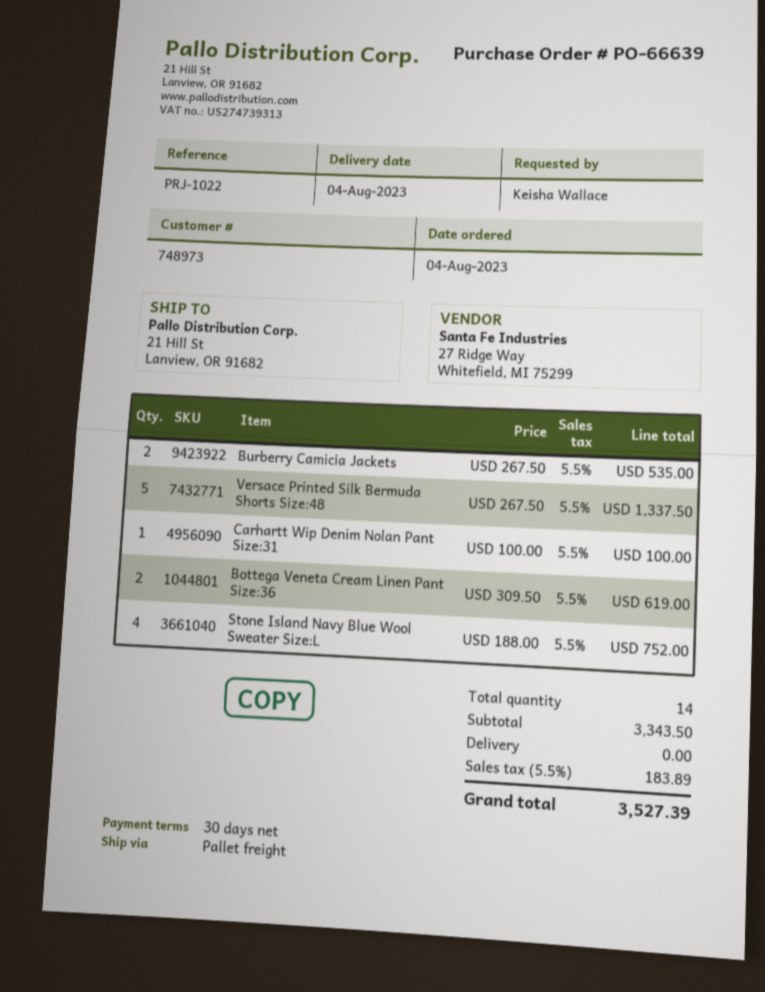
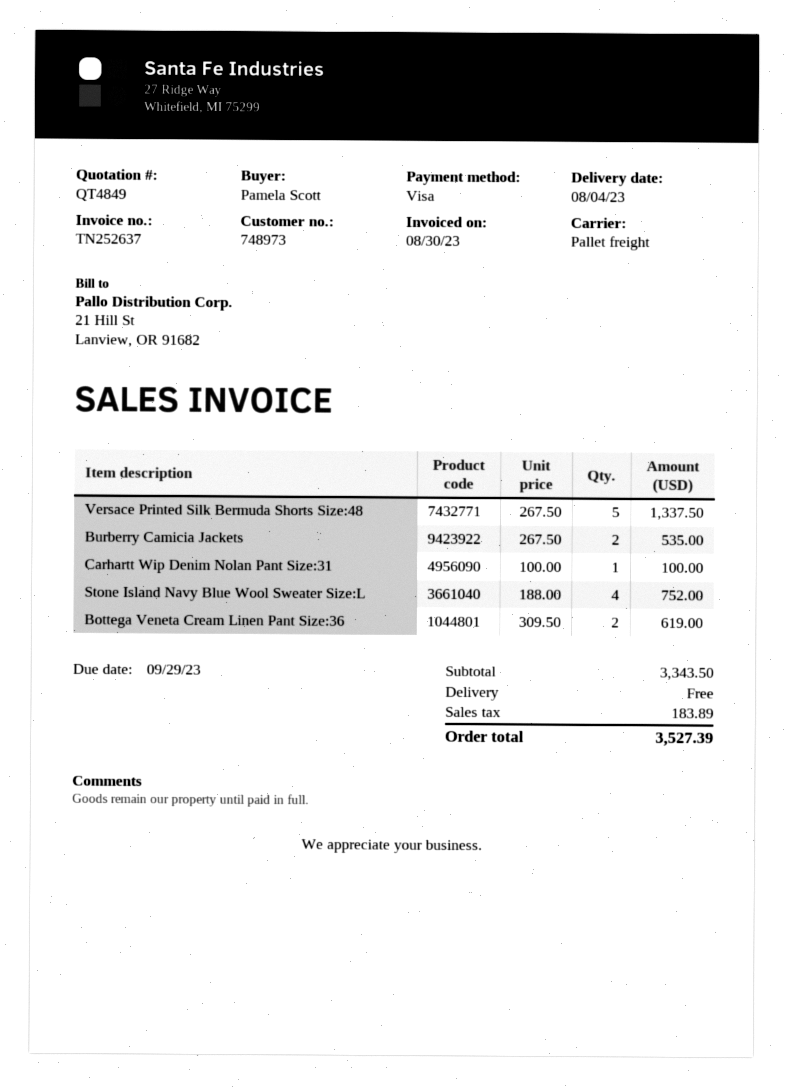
ordered by: Keisha Wallace -> Pamela Scott

